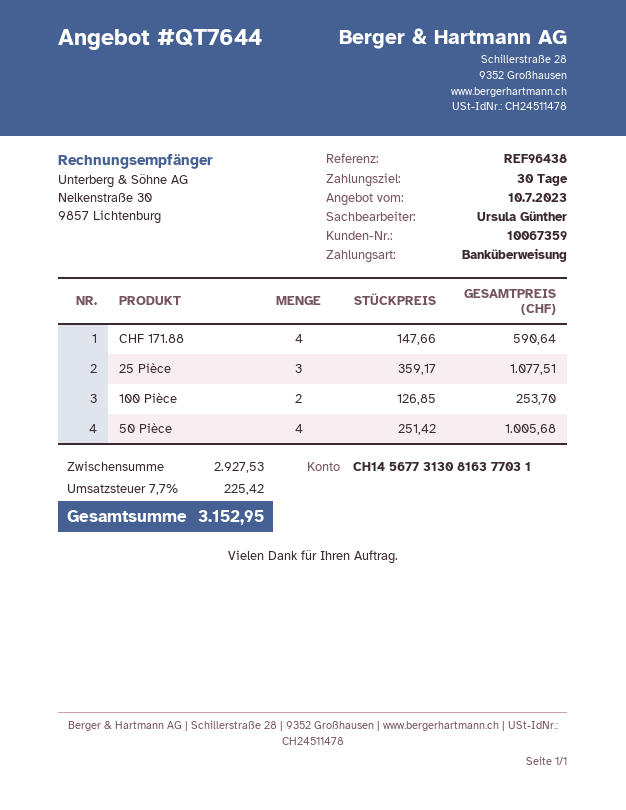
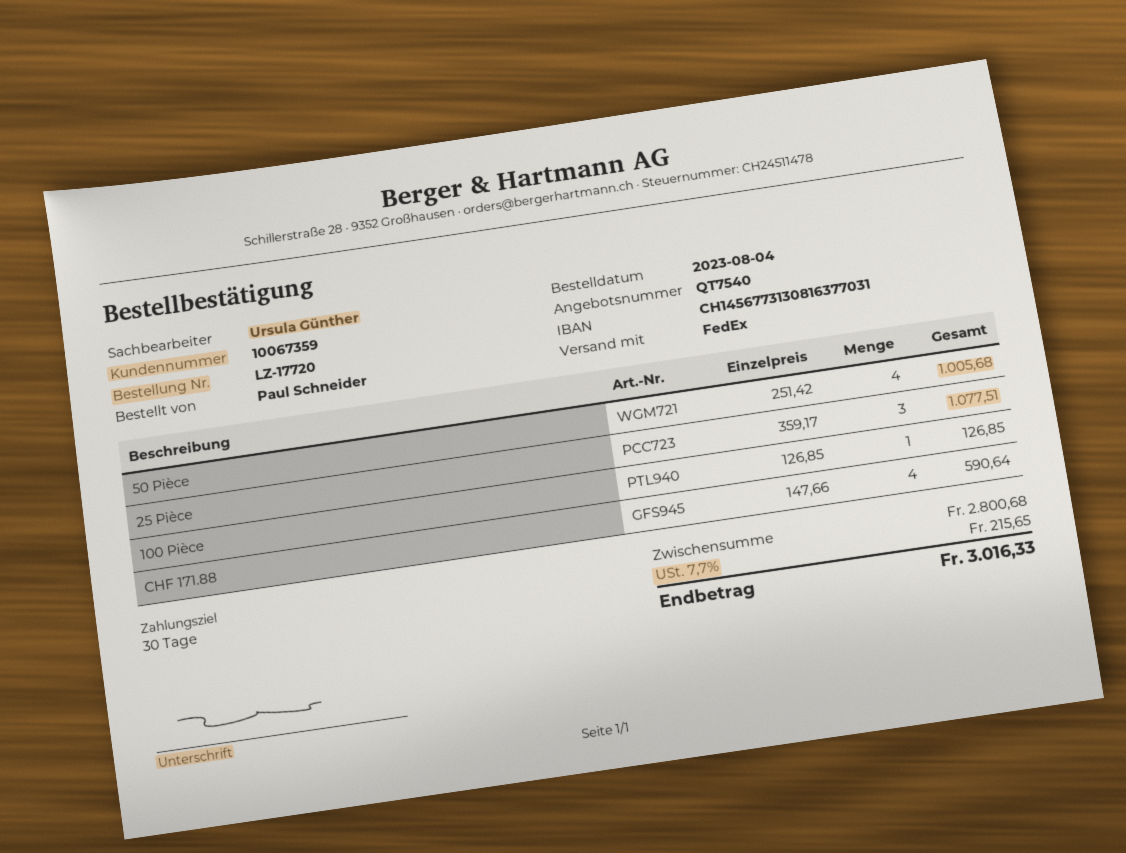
quote number: QT7644 -> QT7540
100 Pièce: 2 x 126.85 = 253.70 -> 1 x 126.85 = 126.85
subtotal: 2927.53 -> 2800.68
tax: 7.7% = 225.42 -> 7.7% = 215.65
total: 3152.95 -> 3016.33

